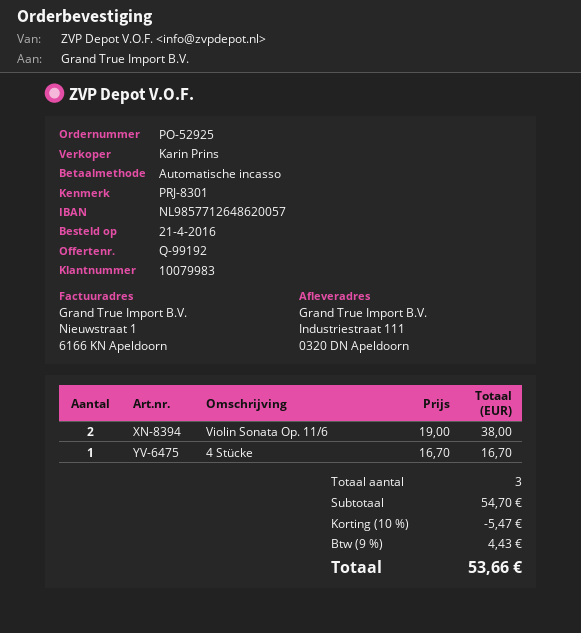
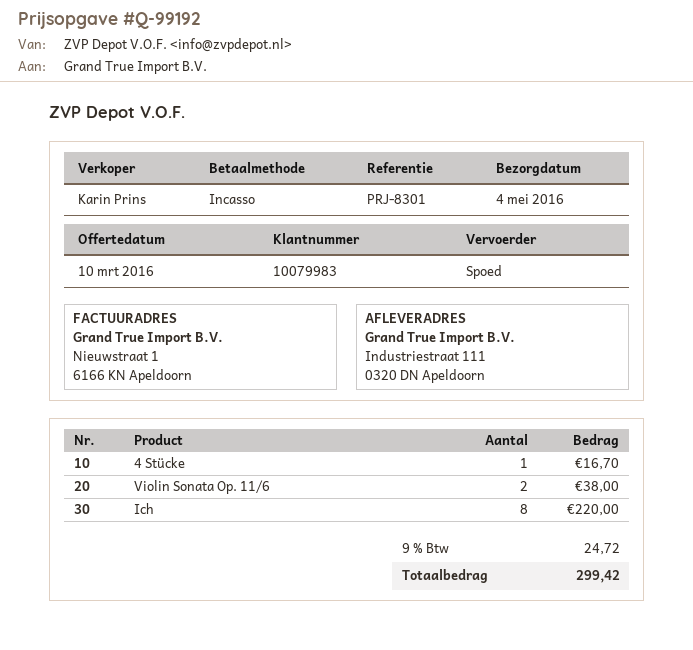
Ich: none -> 8 for 220.00
discount: 10% = 5.47 -> none
tax: 9% = 4.43 -> 9% = 24.72
total: 53.66 -> 299.42

